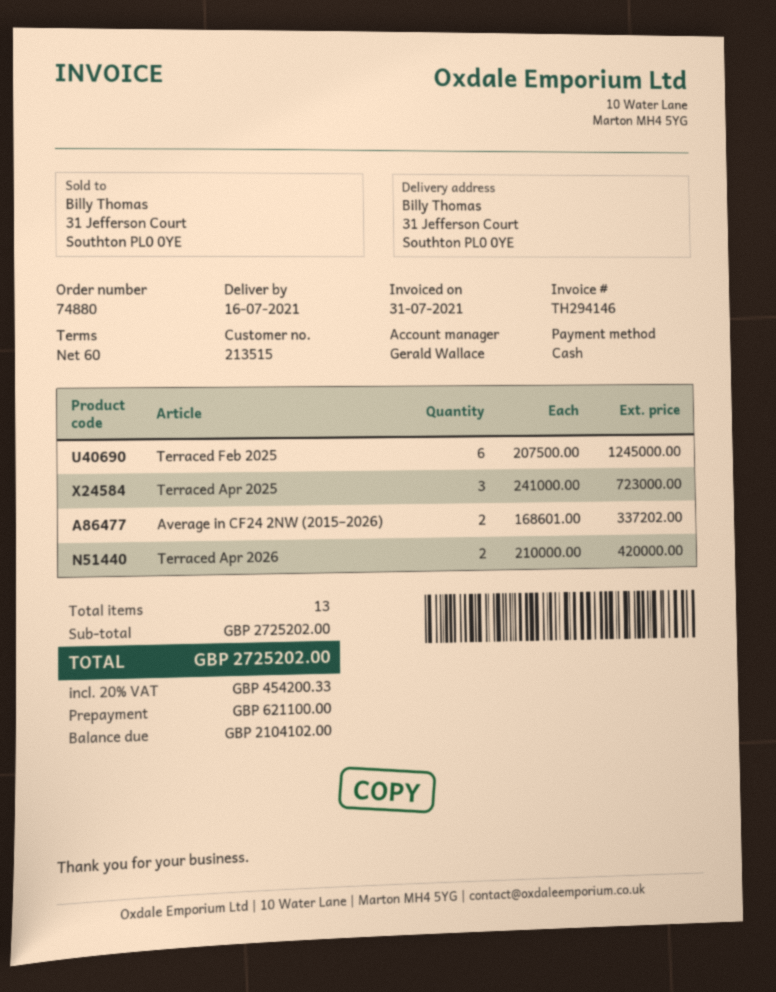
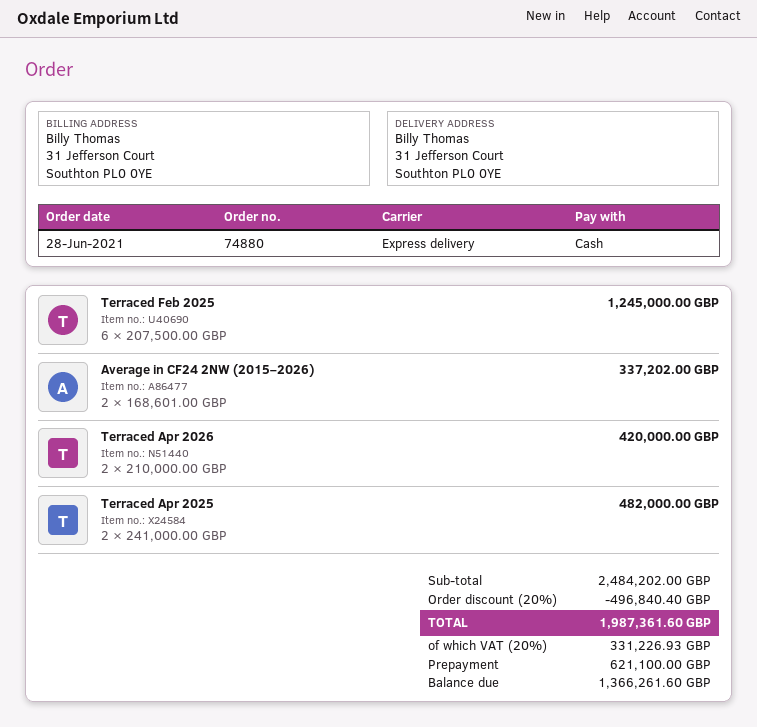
Terraced Apr 2025: 3 x 241000.00 = 723000.00 -> 2 x 241000.00 = 482000.00
subtotal: 2725202.00 -> 2484202.00
discount: none -> 20% = 496840.40
tax: 20% = 454200.33 -> 20% = 331226.93
total: 2725202.00 -> 1987361.60
balance: 2104102.00 -> 1366261.60

